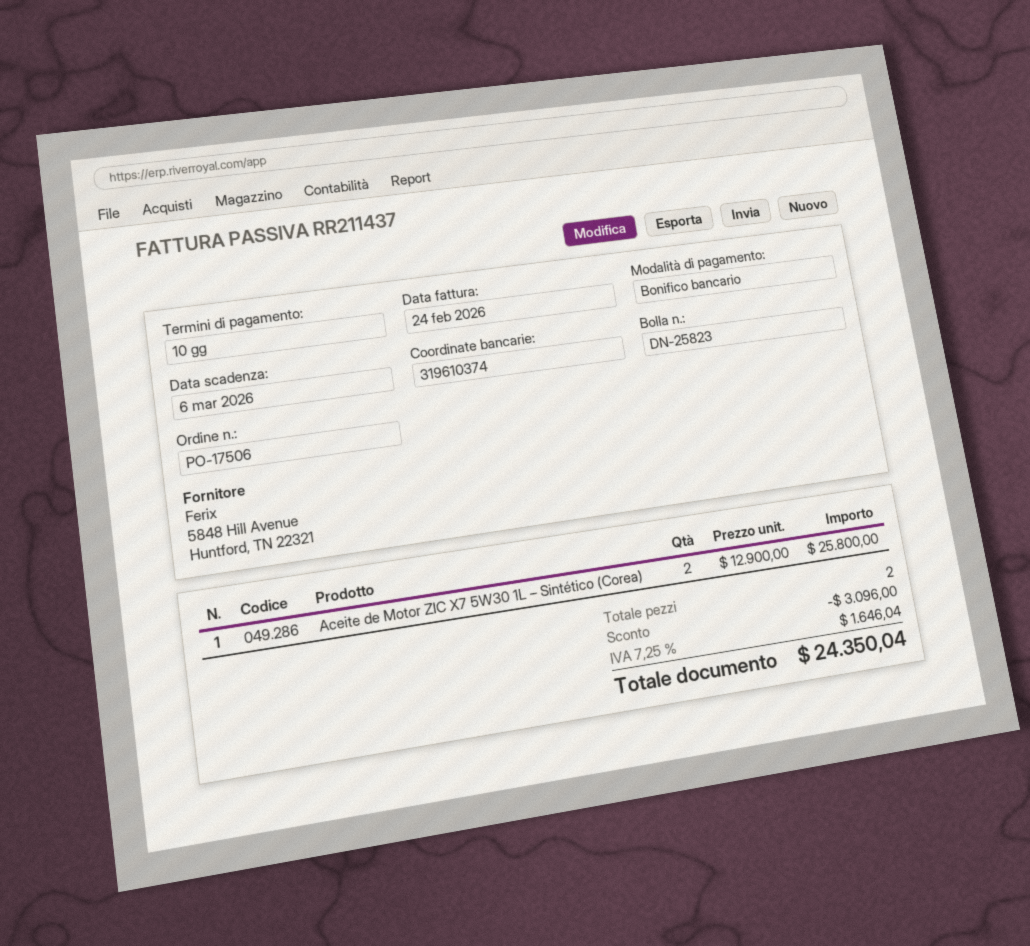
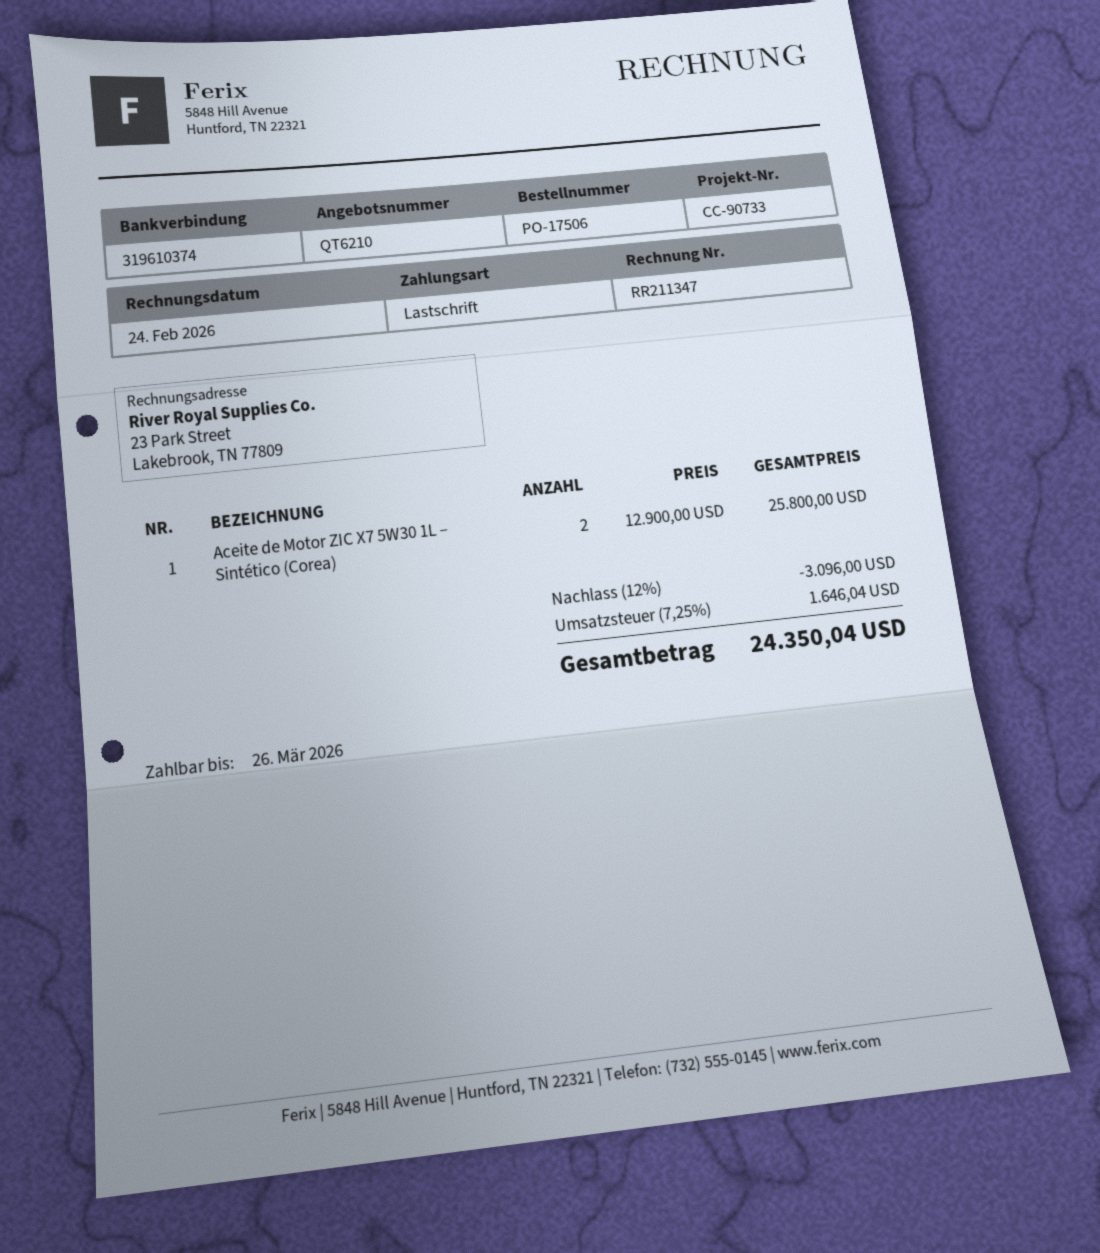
invoice number: RR211437 -> RR211347
due date: 2026-03-06 -> 2026-03-26
payment method: bank transfer -> direct debit

